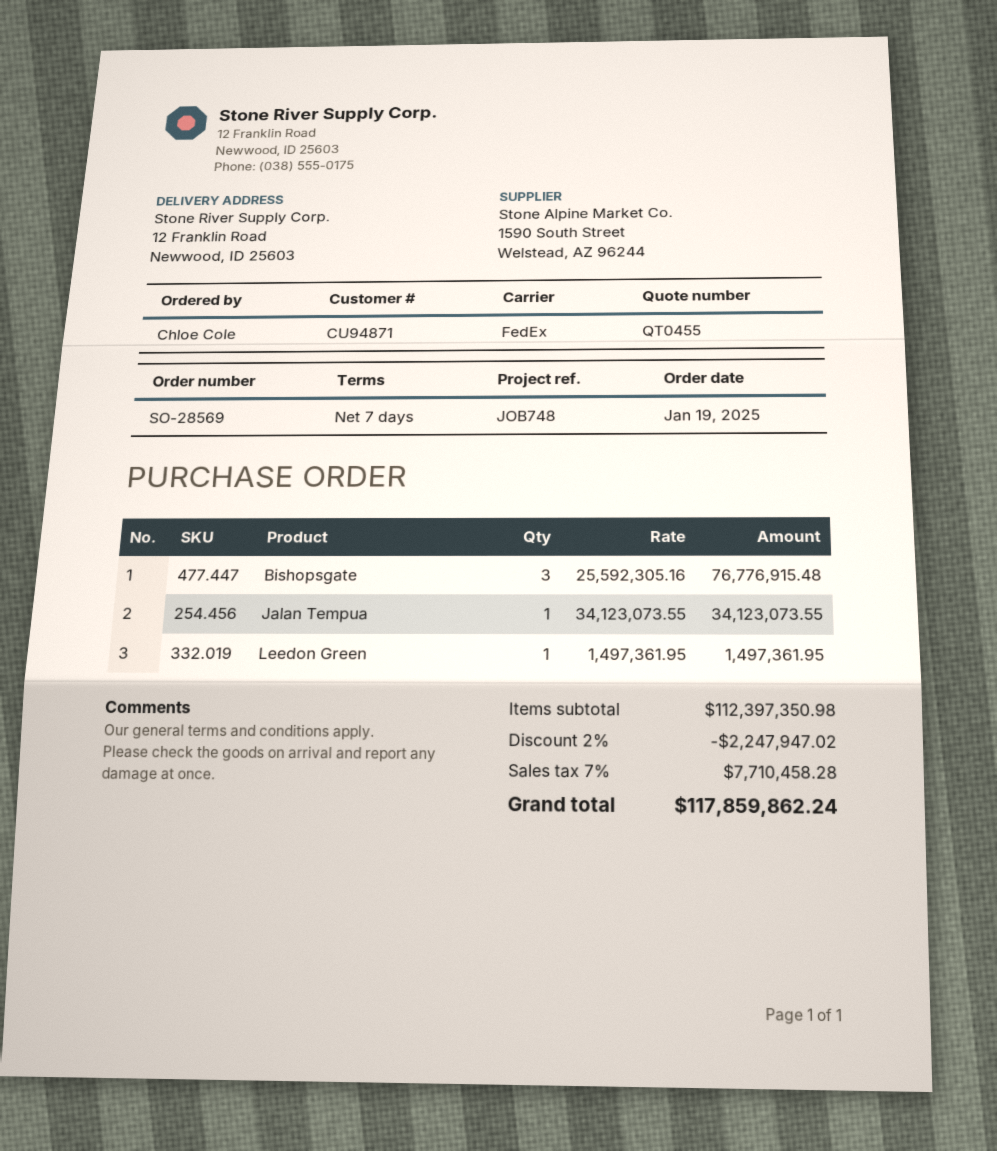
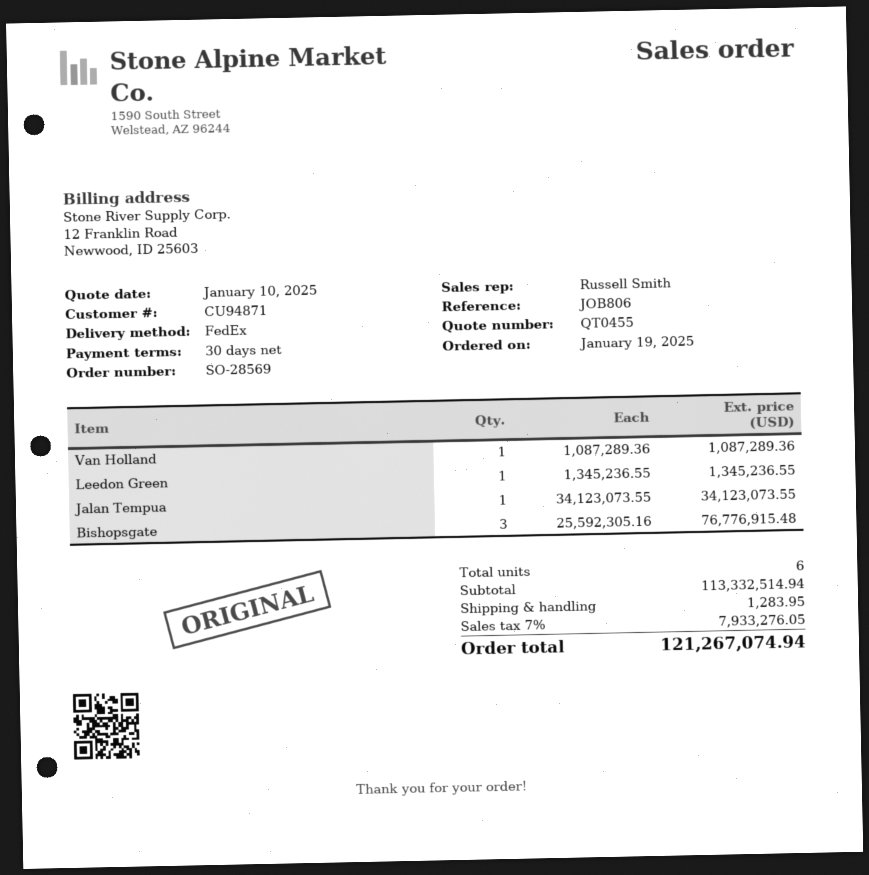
payment terms: 7 days -> 30 days
reference: JOB748 -> JOB806
Leedon Green: 1 x 1497361.95 = 1497361.95 -> 1 x 1345236.55 = 1345236.55
Van Holland: none -> 1 x 1087289.36 = 1087289.36
subtotal: 112397350.98 -> 113332514.94
discount: 2% = 2247947.02 -> none
shipping: none -> 1283.95
tax: 7% = 7710458.28 -> 7% = 7933276.05
total: 117859862.24 -> 121267074.94

